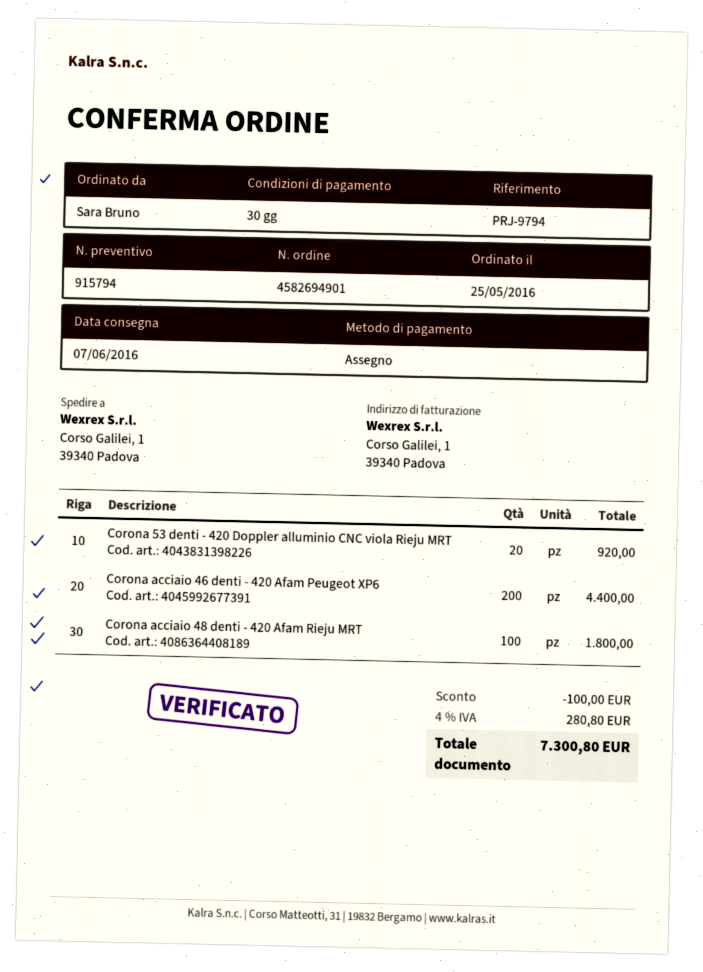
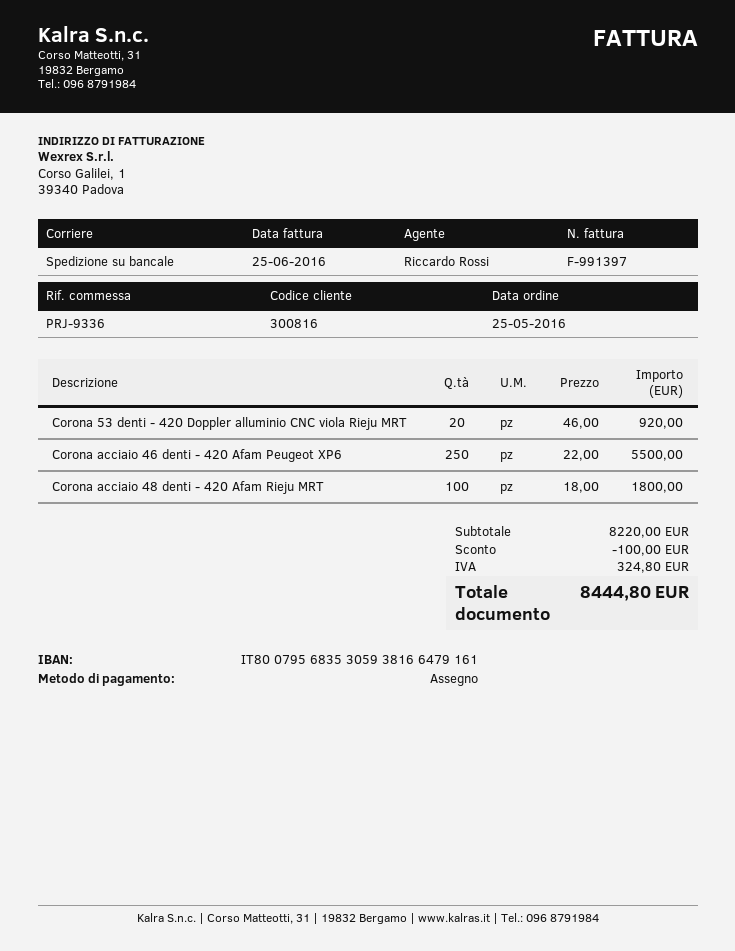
reference: PRJ-9794 -> PRJ-9336
Corona acciaio 46 denti - 420 Afam Peugeot XP6: 200 for 4400.00 -> 250 for 5500.00
tax: 280.80 -> 324.80
total: 7300.80 -> 8444.80

